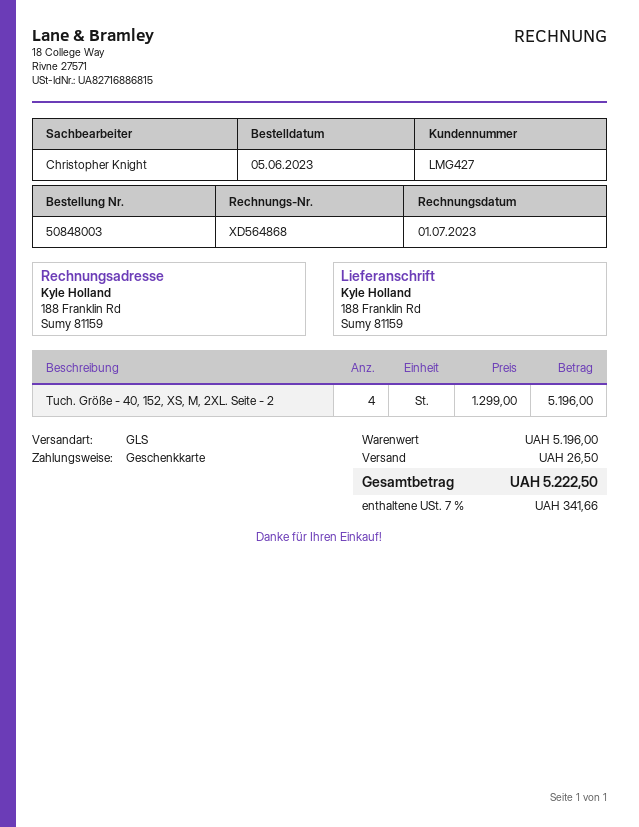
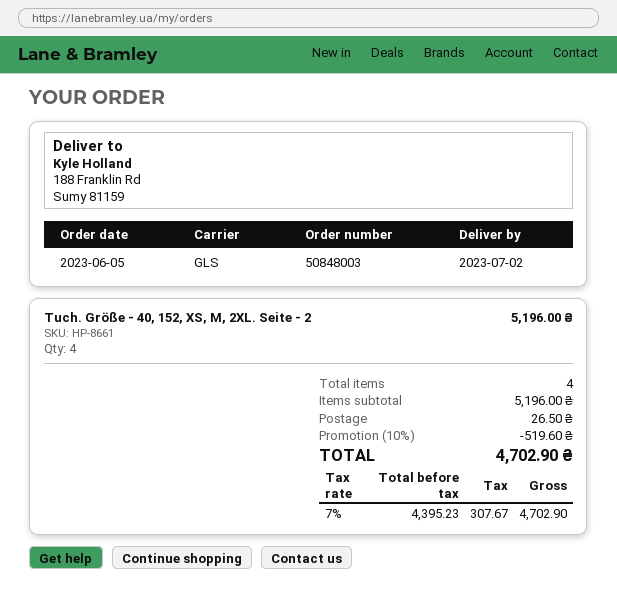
discount: none -> 10% = 519.60
tax: 7% = 341.66 -> 7% = 307.67
total: 5222.50 -> 4702.90

